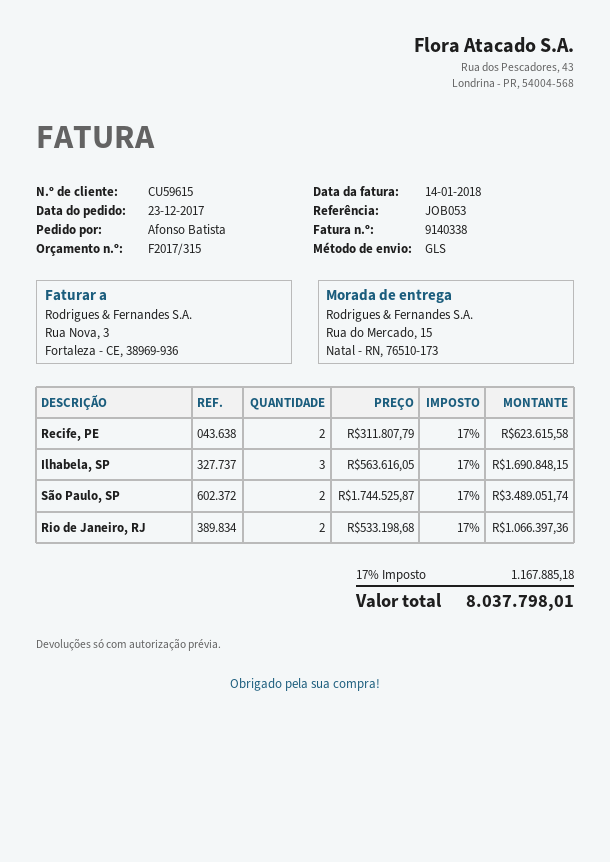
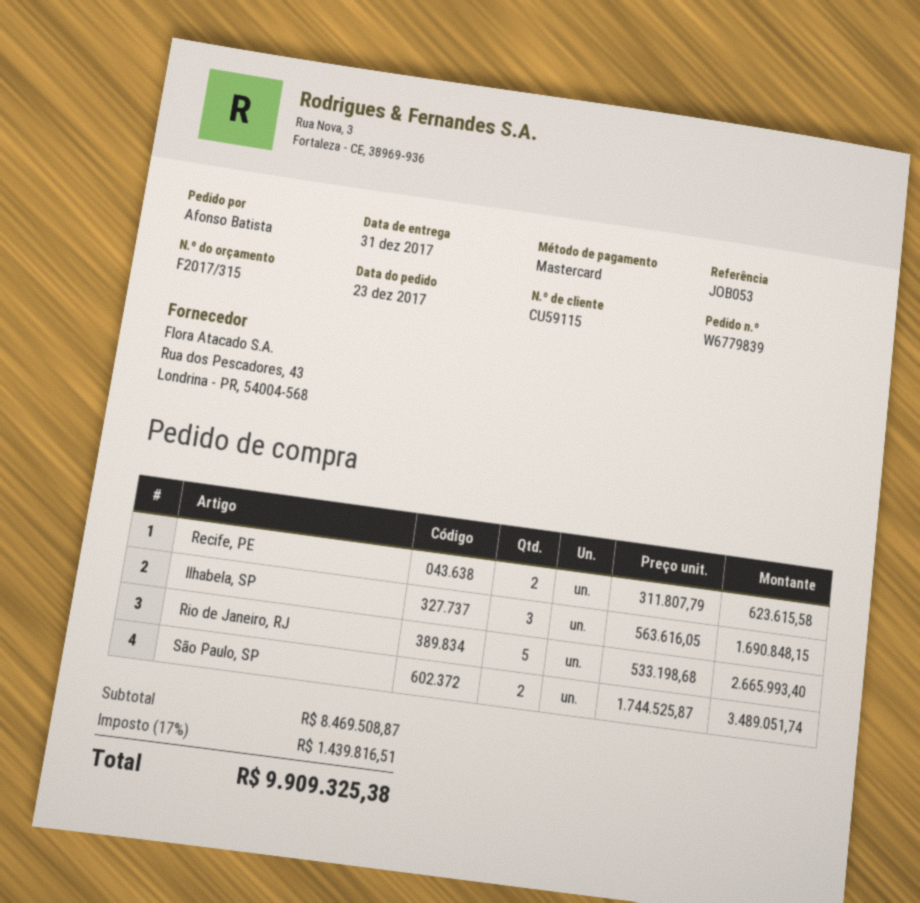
customer number: CU59615 -> CU59115
Rio de Janeiro, RJ: 2 x 533198.68 = 1066397.36 -> 5 x 533198.68 = 2665993.40
tax: 17% = 1167885.18 -> 17% = 1439816.51
total: 8037798.01 -> 9909325.38

